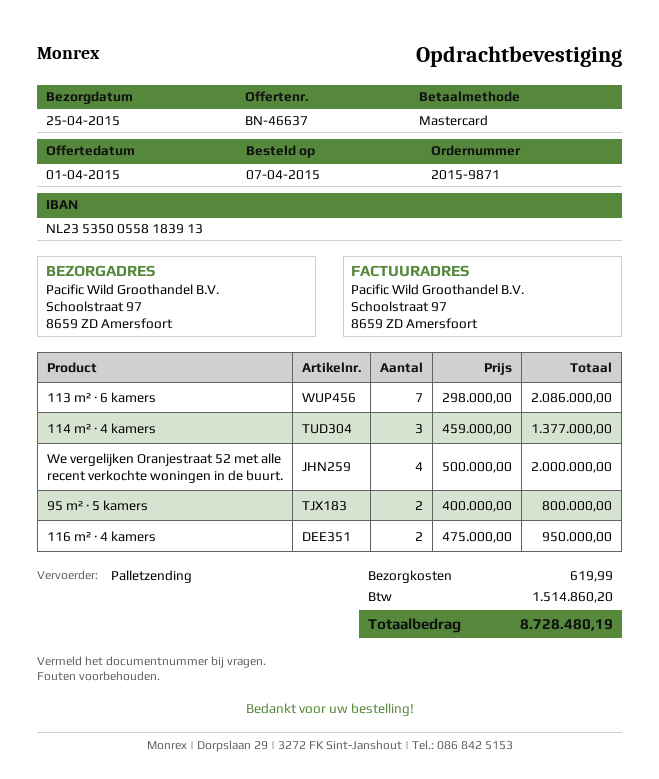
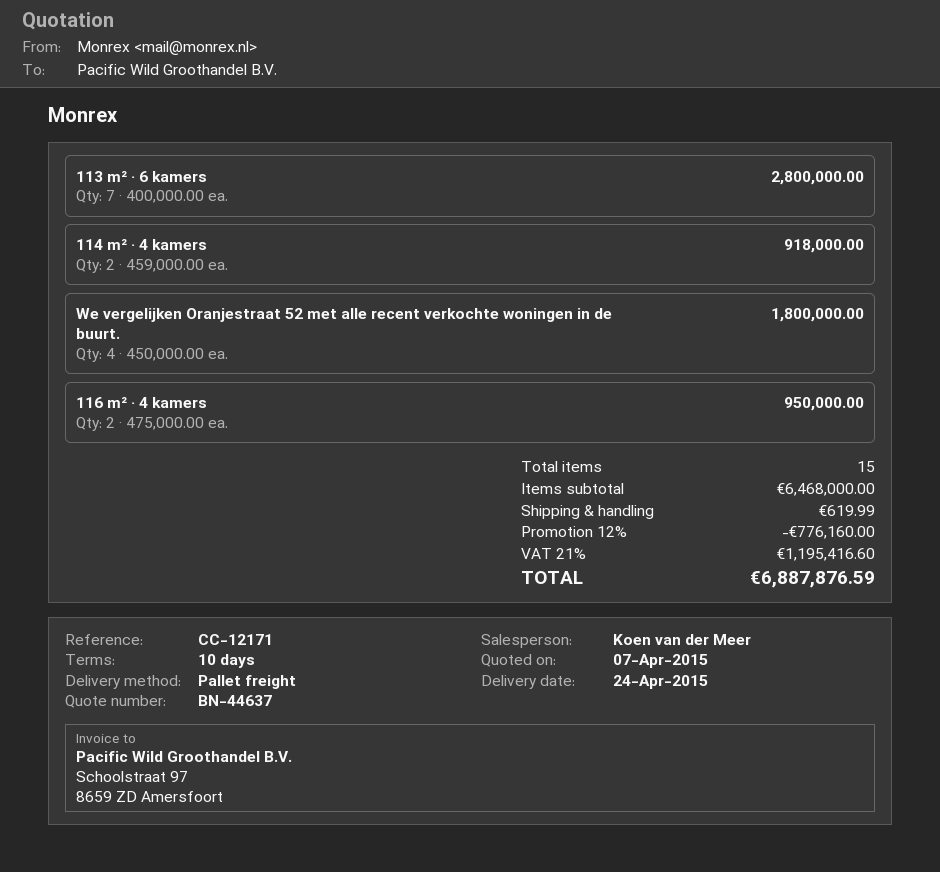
quote number: BN-46637 -> BN-44637
quote date: 2015-04-01 -> 2015-04-07
delivery date: 2015-04-25 -> 2015-04-24
113 m² · 6 kamers: 7 x 298000.00 = 2086000.00 -> 7 x 400000.00 = 2800000.00
114 m² · 4 kamers: 3 x 459000.00 = 1377000.00 -> 2 x 459000.00 = 918000.00
We vergelijken Oranjestraat 52 met alle recent verkochte woningen in de buurt.: 4 x 500000.00 = 2000000.00 -> 4 x 450000.00 = 1800000.00
95 m² · 5 kamers: 2 x 400000.00 = 800000.00 -> none
discount: none -> 12% = 776160.00
tax: 1514860.20 -> 1195416.60
total: 8728480.19 -> 6887876.59

